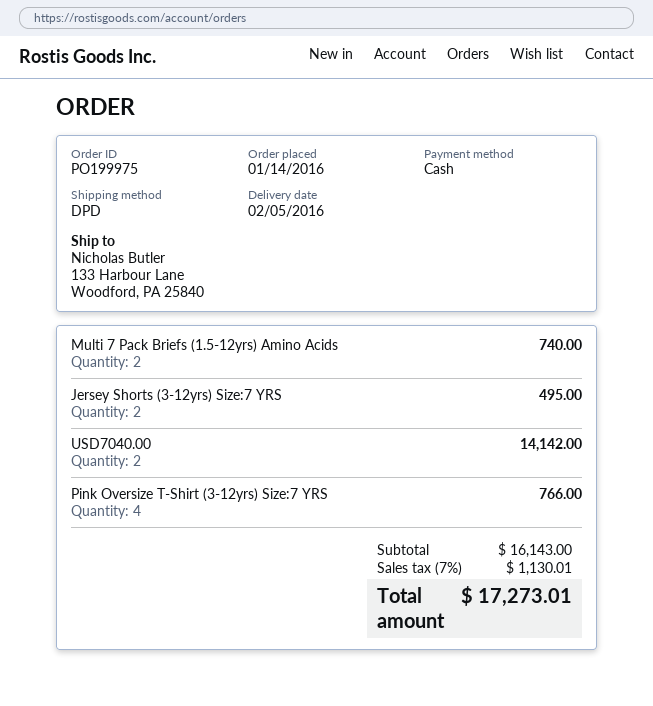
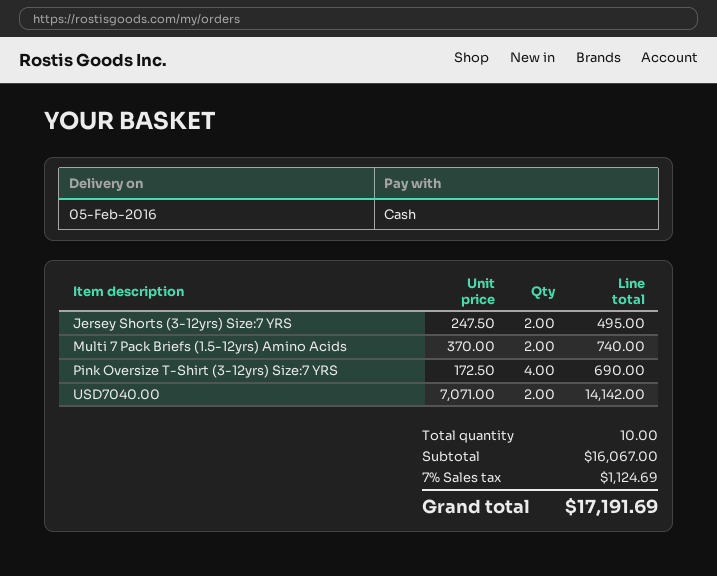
Pink Oversize T-Shirt (3-12yrs) Size:7 YRS: 4 for 766.00 -> 4 for 690.00
subtotal: 16143.00 -> 16067.00
tax: 7% = 1130.01 -> 7% = 1124.69
total: 17273.01 -> 17191.69

